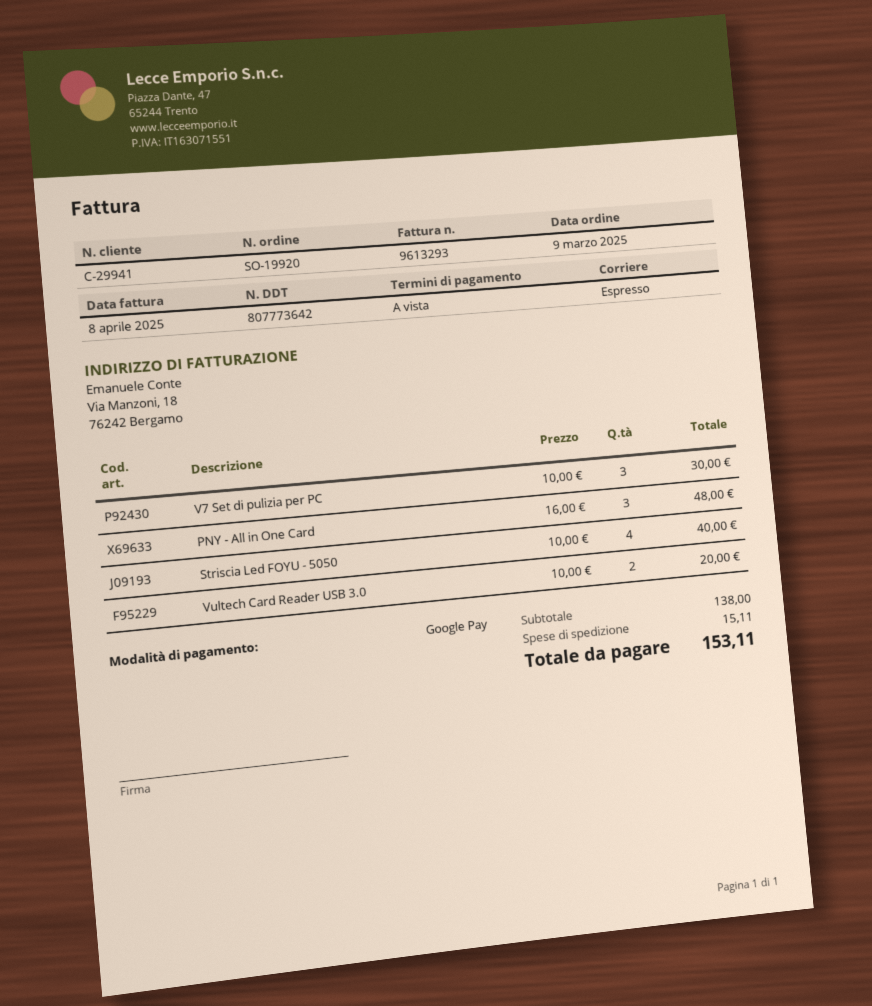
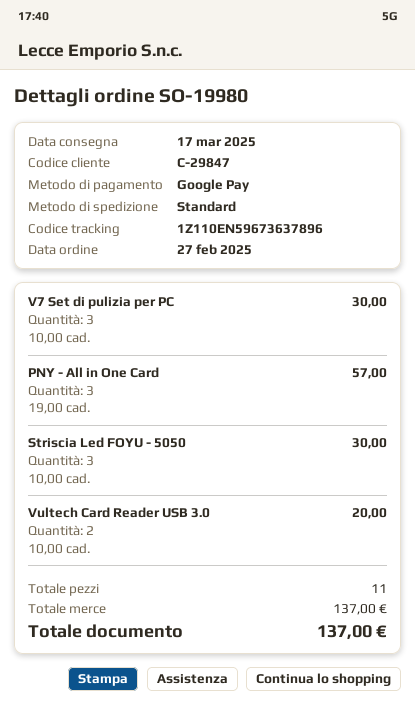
order number: SO-19920 -> SO-19980
order date: 2025-03-09 -> 2025-02-27
customer number: C-29941 -> C-29847
shipping method: express -> standard
PNY - All in One Card: 3 x 16.00 = 48.00 -> 3 x 19.00 = 57.00
Striscia Led FOYU - 5050: 4 x 10.00 = 40.00 -> 3 x 10.00 = 30.00
subtotal: 138.00 -> 137.00
shipping: 15.11 -> none
total: 153.11 -> 137.00

